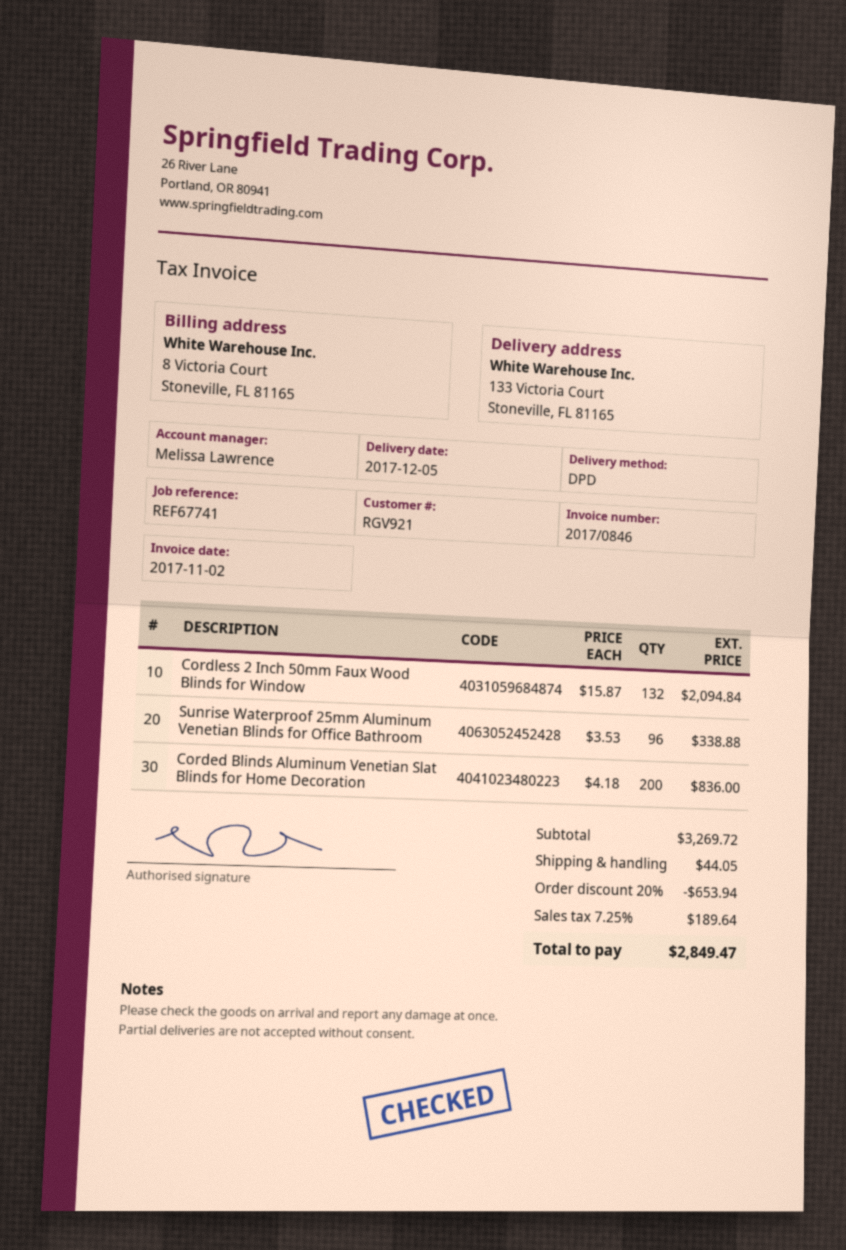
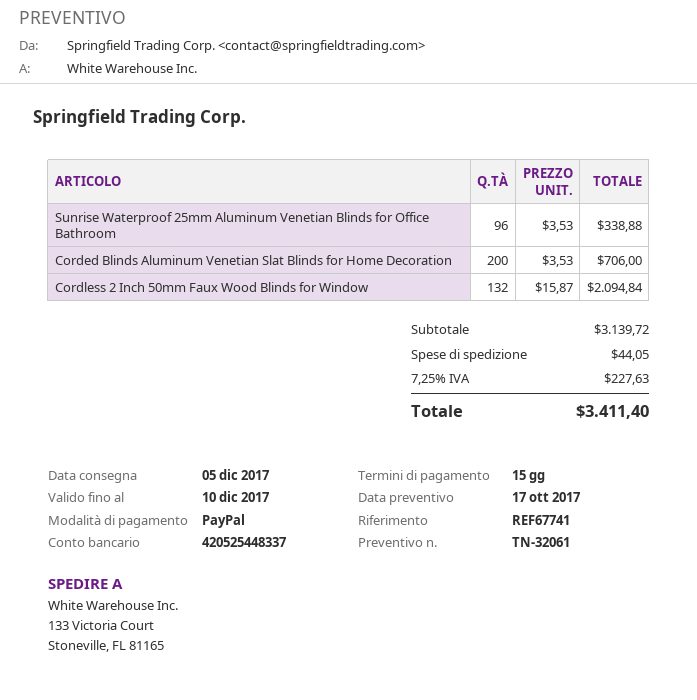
Corded Blinds Aluminum Venetian Slat Blinds for Home Decoration: 200 x 4.18 = 836.00 -> 200 x 3.53 = 706.00
subtotal: 3269.72 -> 3139.72
discount: 20% = 653.94 -> none
tax: 7.25% = 189.64 -> 7.25% = 227.63
total: 2849.47 -> 3411.40

